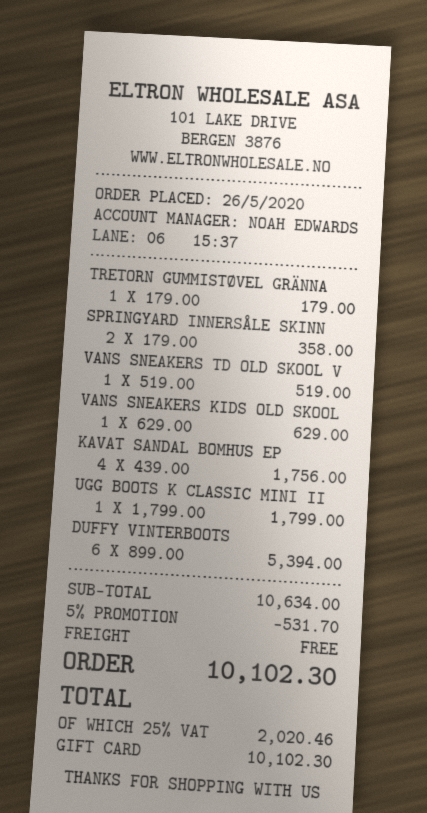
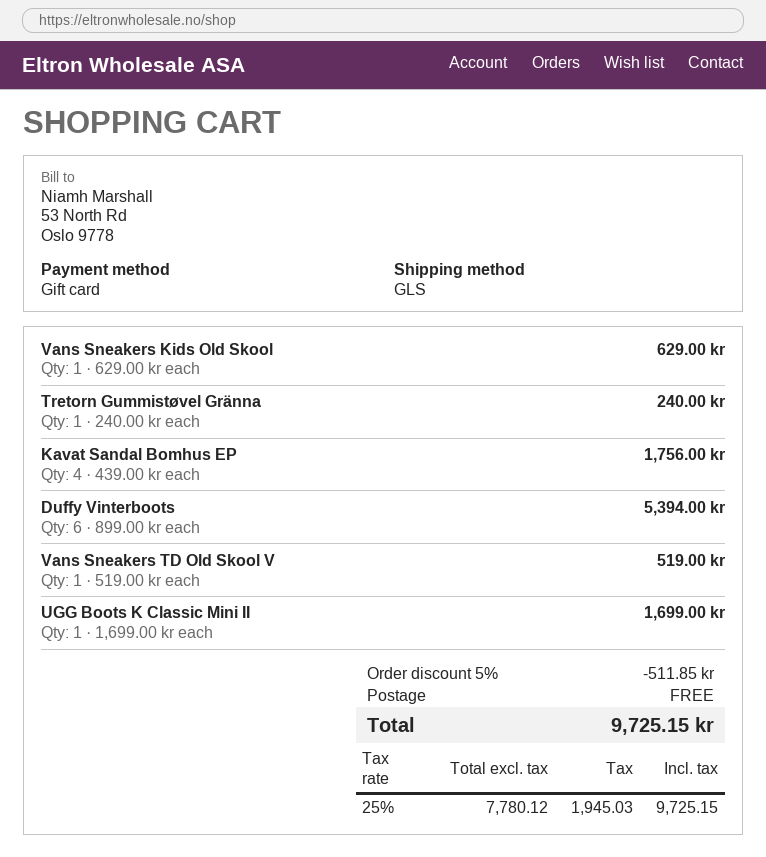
TRETORN GUMMISTØVEL GRÄNNA: 1 x 179.00 = 179.00 -> 1 x 240.00 = 240.00
SPRINGYARD INNERSÅLE SKINN: 2 x 179.00 = 358.00 -> none
UGG BOOTS K CLASSIC MINI II: 1 x 1799.00 = 1799.00 -> 1 x 1699.00 = 1699.00
discount: 5% = 531.70 -> 5% = 511.85
tax: 25% = 2020.46 -> 25% = 1945.03
total: 10102.30 -> 9725.15

